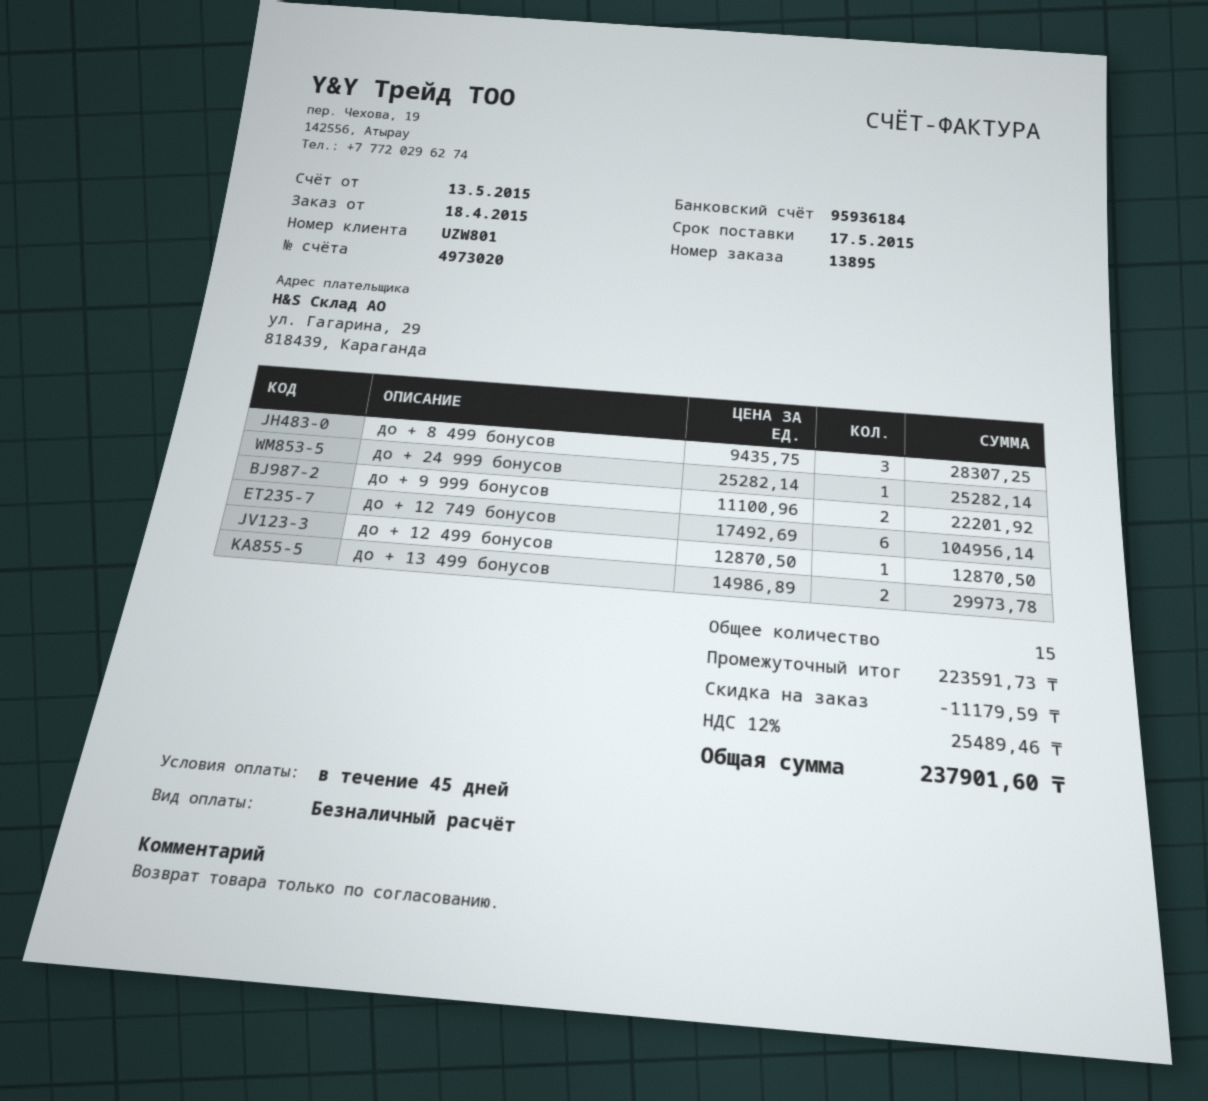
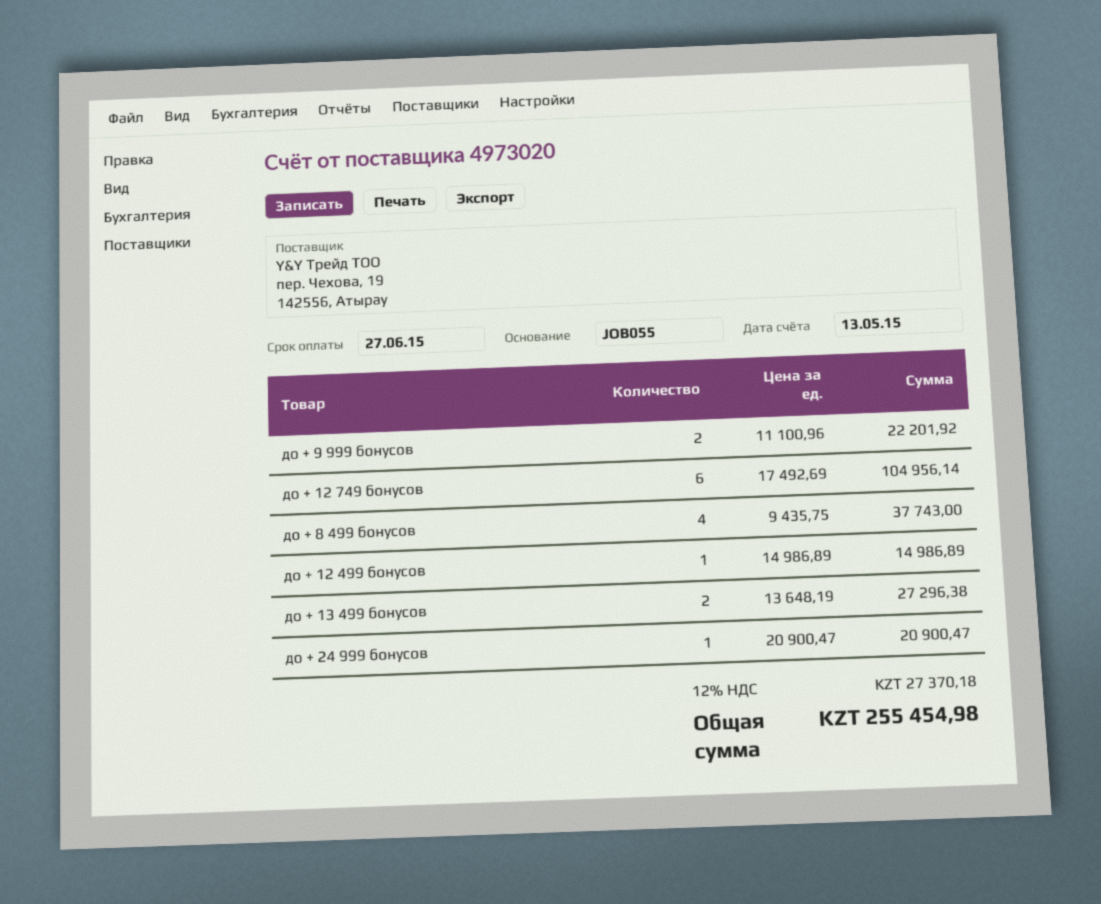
до + 8 499 бонусов: 3 x 9435.75 = 28307.25 -> 4 x 9435.75 = 37743.00
до + 24 999 бонусов: 1 x 25282.14 = 25282.14 -> 1 x 20900.47 = 20900.47
до + 12 499 бонусов: 1 x 12870.50 = 12870.50 -> 1 x 14986.89 = 14986.89
до + 13 499 бонусов: 2 x 14986.89 = 29973.78 -> 2 x 13648.19 = 27296.38
discount: 11179.59 -> none
tax: 12% = 25489.46 -> 12% = 27370.18
total: 237901.60 -> 255454.98

